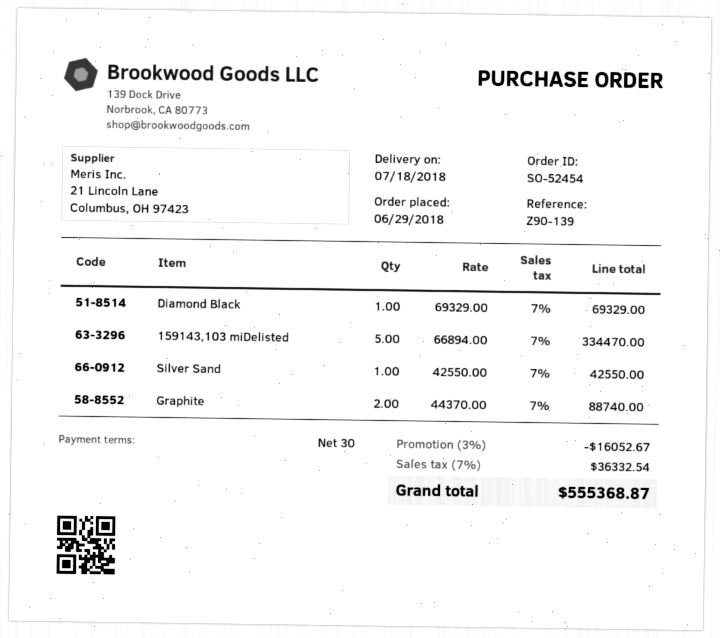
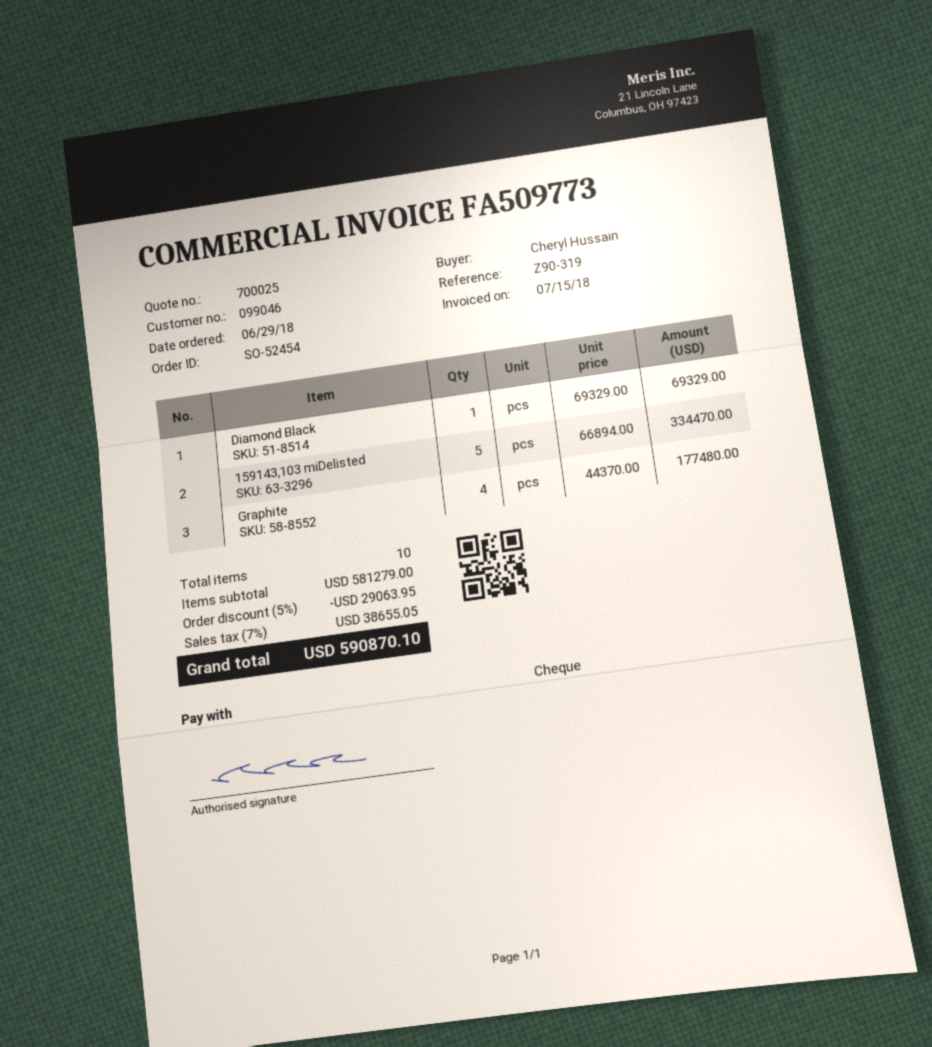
reference: Z90-139 -> Z90-319
Silver Sand: 1 x 42550.00 = 42550.00 -> none
Graphite: 2 x 44370.00 = 88740.00 -> 4 x 44370.00 = 177480.00
discount: 3% = 16052.67 -> 5% = 29063.95
tax: 7% = 36332.54 -> 7% = 38655.05
total: 555368.87 -> 590870.10

